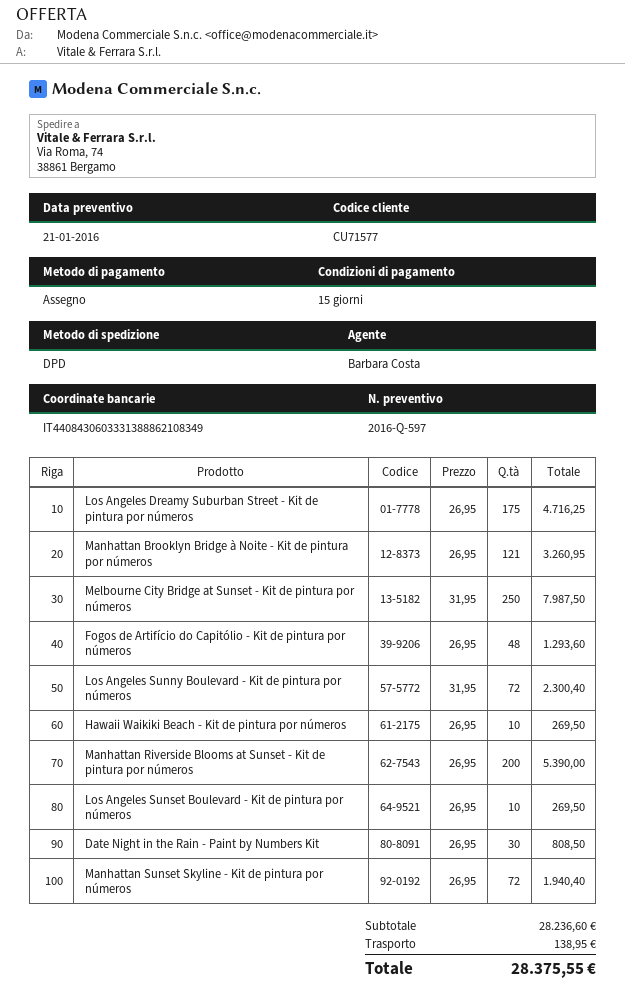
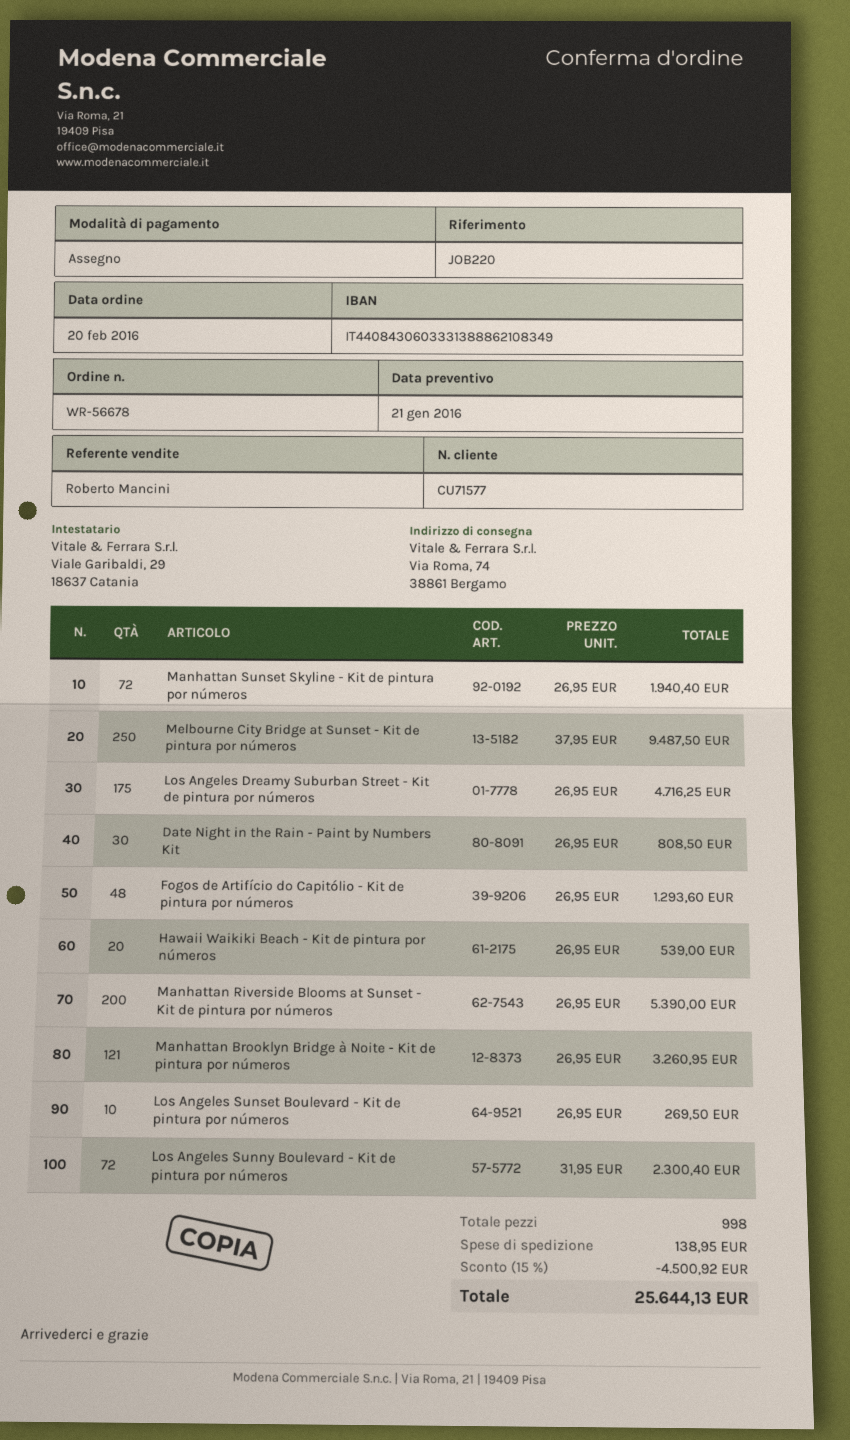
sales rep: Barbara Costa -> Roberto Mancini
Melbourne City Bridge at Sunset - Kit de pintura por números: 250 x 31.95 = 7987.50 -> 250 x 37.95 = 9487.50
Hawaii Waikiki Beach - Kit de pintura por números: 10 x 26.95 = 269.50 -> 20 x 26.95 = 539.00
discount: none -> 15% = 4500.92
total: 28375.55 -> 25644.13

